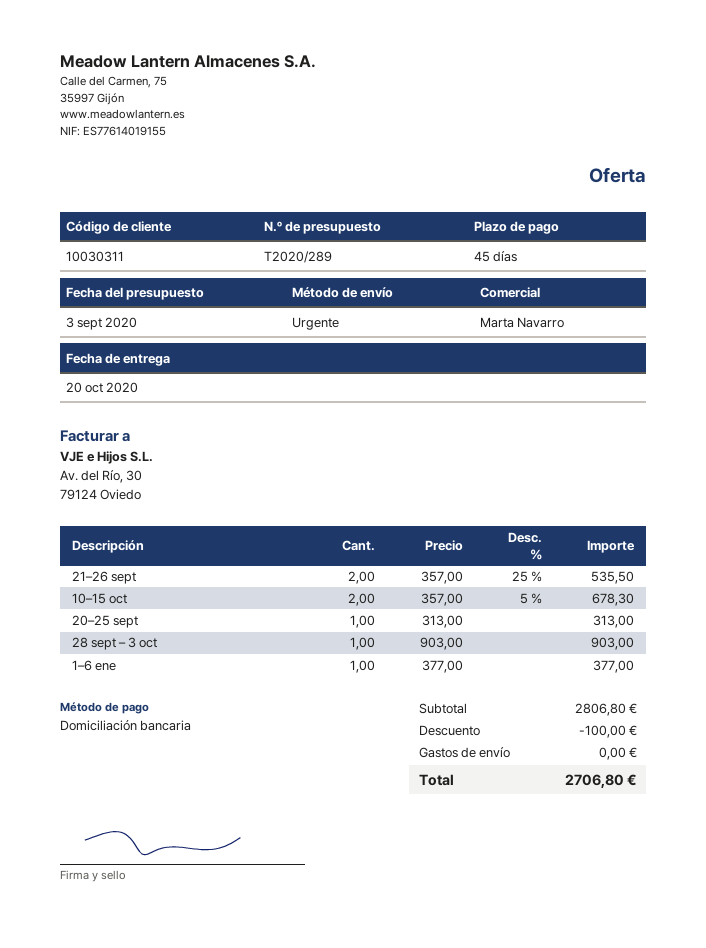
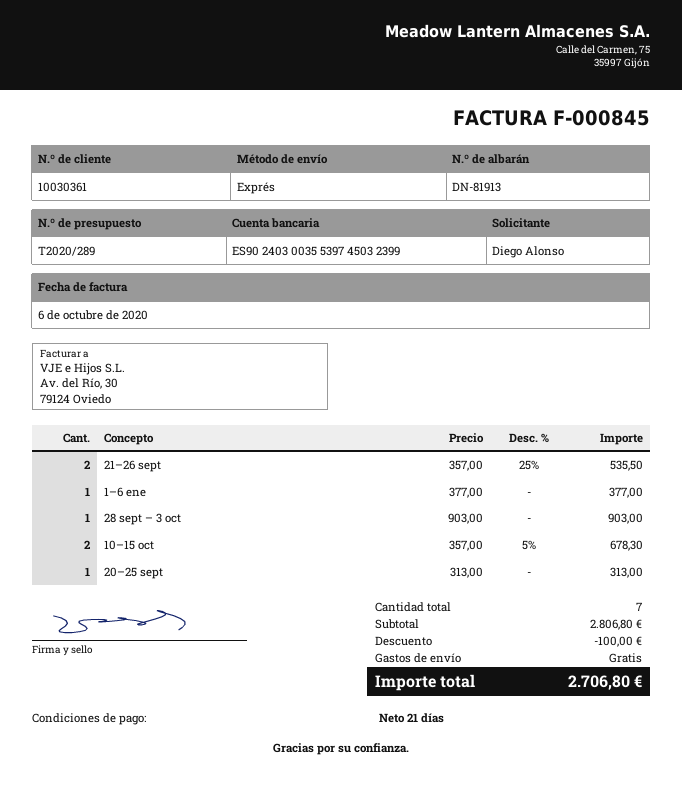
payment terms: 45 days -> 21 days
customer number: 10030311 -> 10030361

